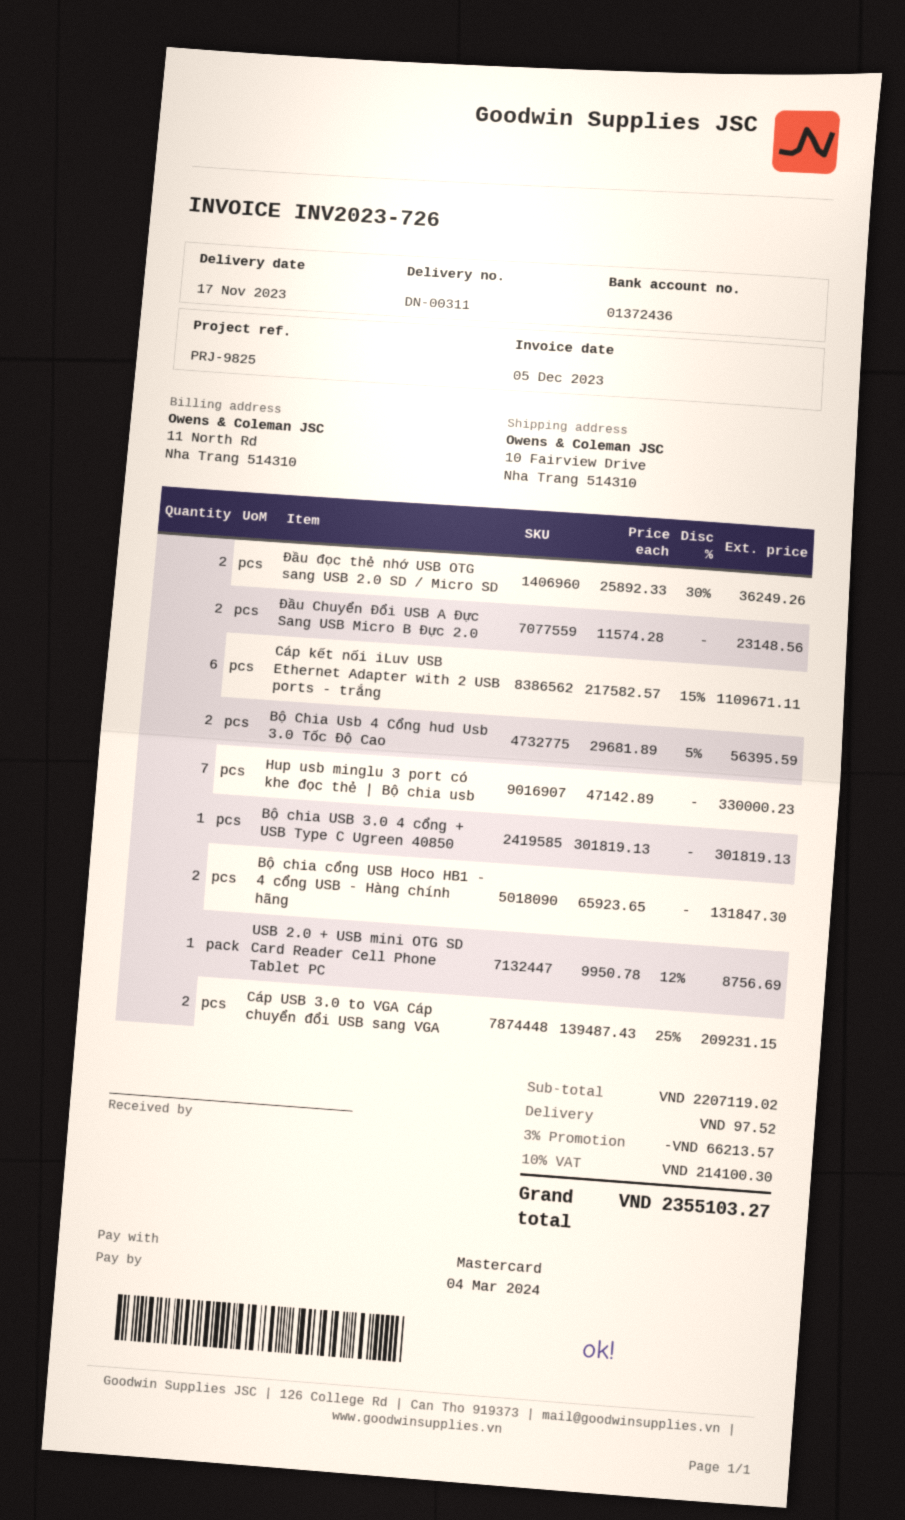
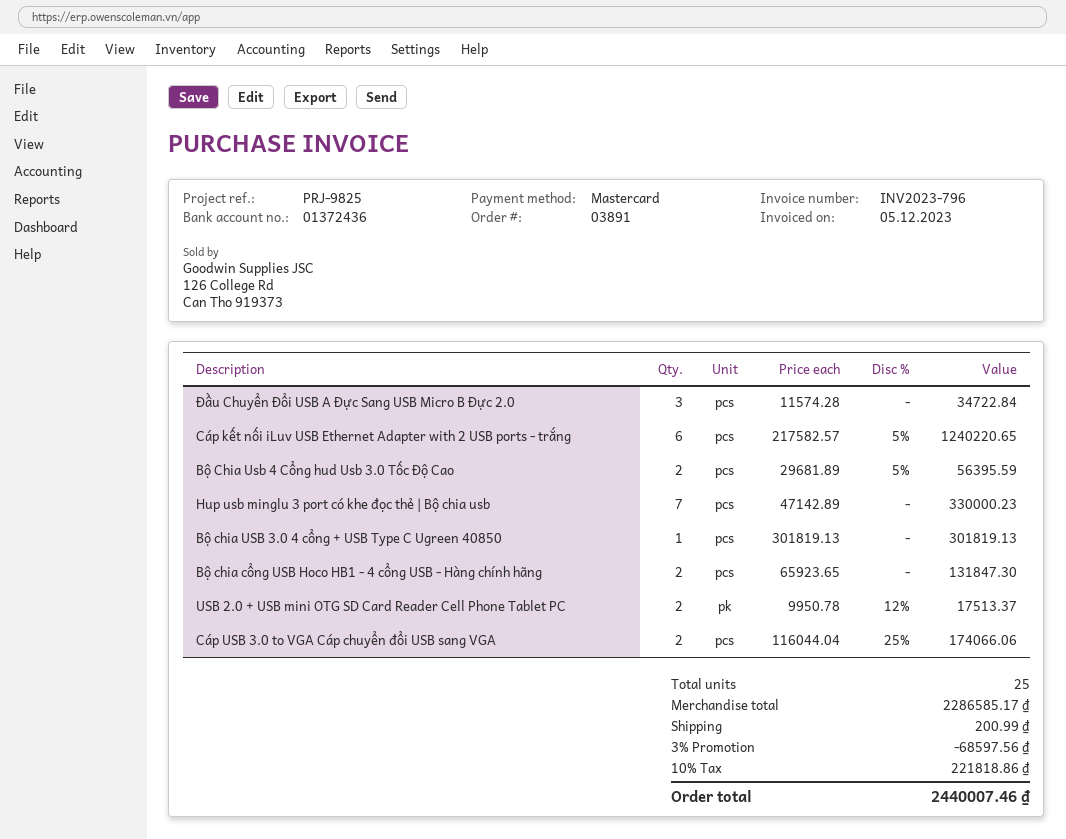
invoice number: INV2023-726 -> INV2023-796
Đầu đọc thẻ nhớ USB OTG sang USB 2.0 SD / Micro SD: 2 x 25892.33 - 30% = 36249.26 -> none
Đầu Chuyển Đổi USB A Đực Sang USB Micro B Đực 2.0: 2 x 11574.28 = 23148.56 -> 3 x 11574.28 = 34722.84
Cáp kết nối iLuv USB Ethernet Adapter with 2 USB ports - trắng: 6 x 217582.57 - 15% = 1109671.11 -> 6 x 217582.57 - 5% = 1240220.65
USB 2.0 + USB mini OTG SD Card Reader Cell Phone Tablet PC: 1 x 9950.78 - 12% = 8756.69 -> 2 x 9950.78 - 12% = 17513.37
Cáp USB 3.0 to VGA Cáp chuyển đổi USB sang VGA: 2 x 139487.43 - 25% = 209231.15 -> 2 x 116044.04 - 25% = 174066.06
subtotal: 2207119.02 -> 2286585.17
discount: 3% = 66213.57 -> 3% = 68597.56
shipping: 97.52 -> 200.99
tax: 10% = 214100.30 -> 10% = 221818.86
total: 2355103.27 -> 2440007.46

